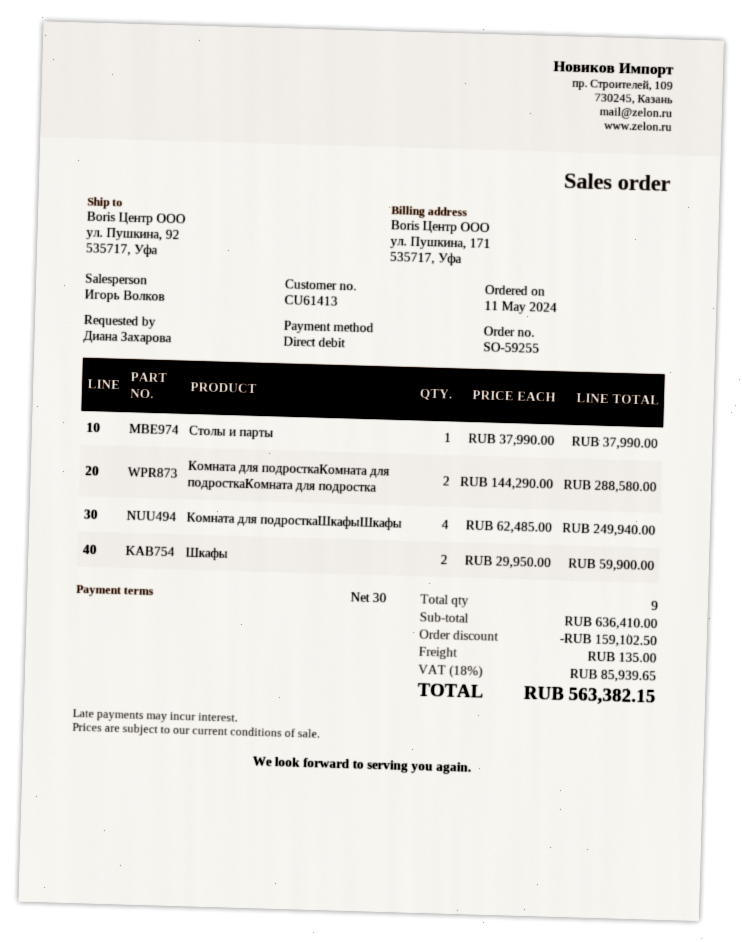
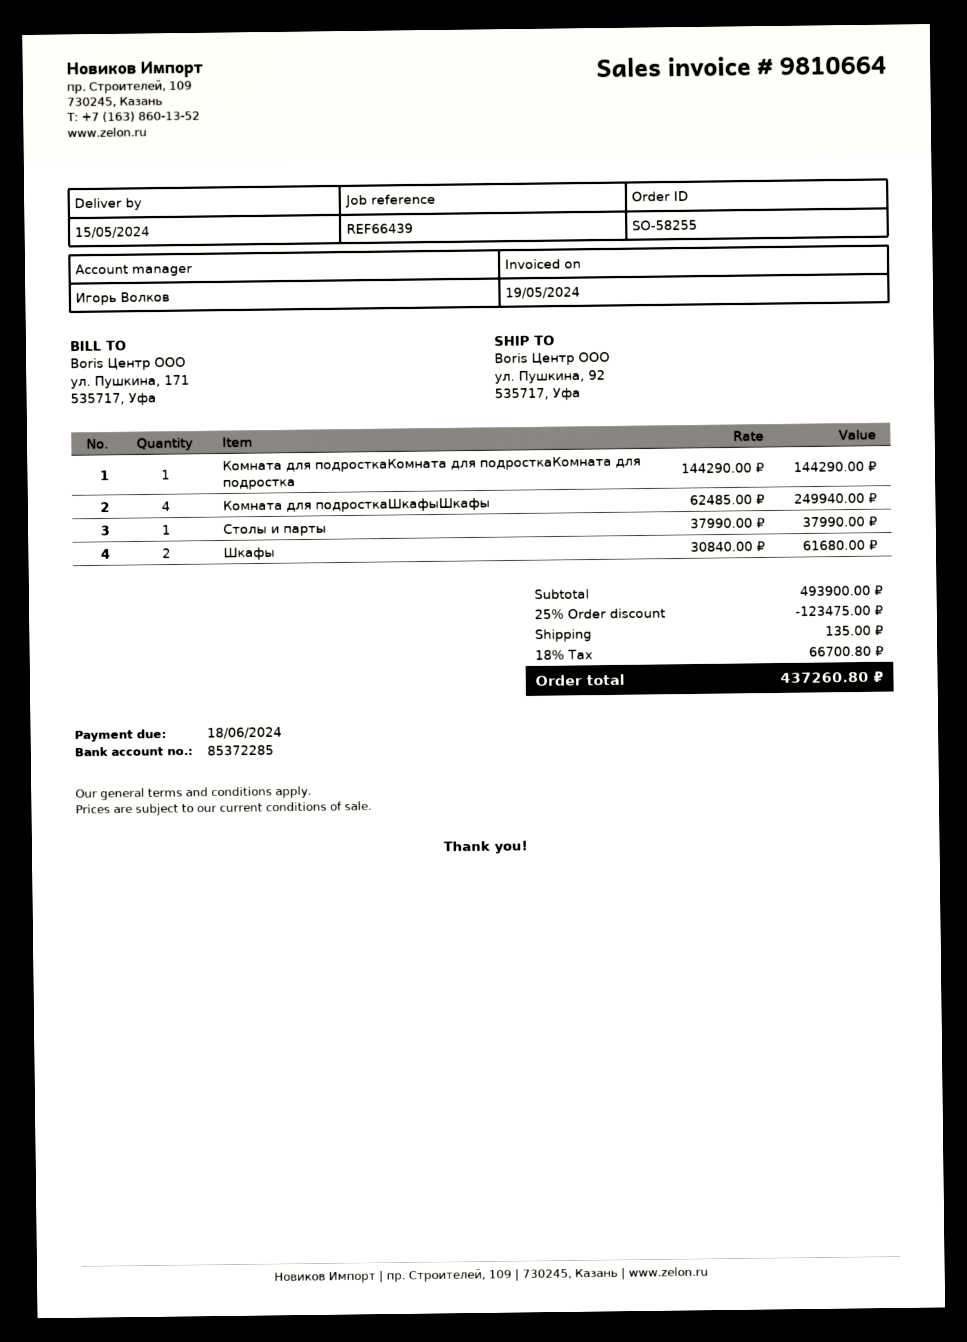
order number: SO-59255 -> SO-58255
Комната для подросткаКомната для подросткаКомната для подростка: 2 x 144290.00 = 288580.00 -> 1 x 144290.00 = 144290.00
Шкафы: 2 x 29950.00 = 59900.00 -> 2 x 30840.00 = 61680.00
subtotal: 636410.00 -> 493900.00
discount: 159102.50 -> 123475.00
tax: 18% = 85939.65 -> 18% = 66700.80
total: 563382.15 -> 437260.80

